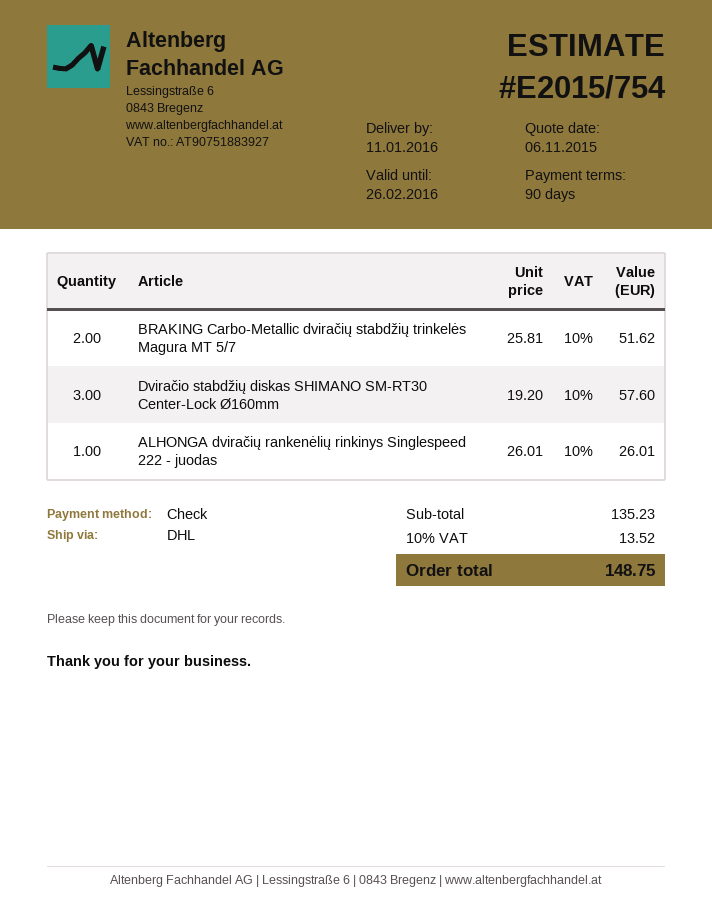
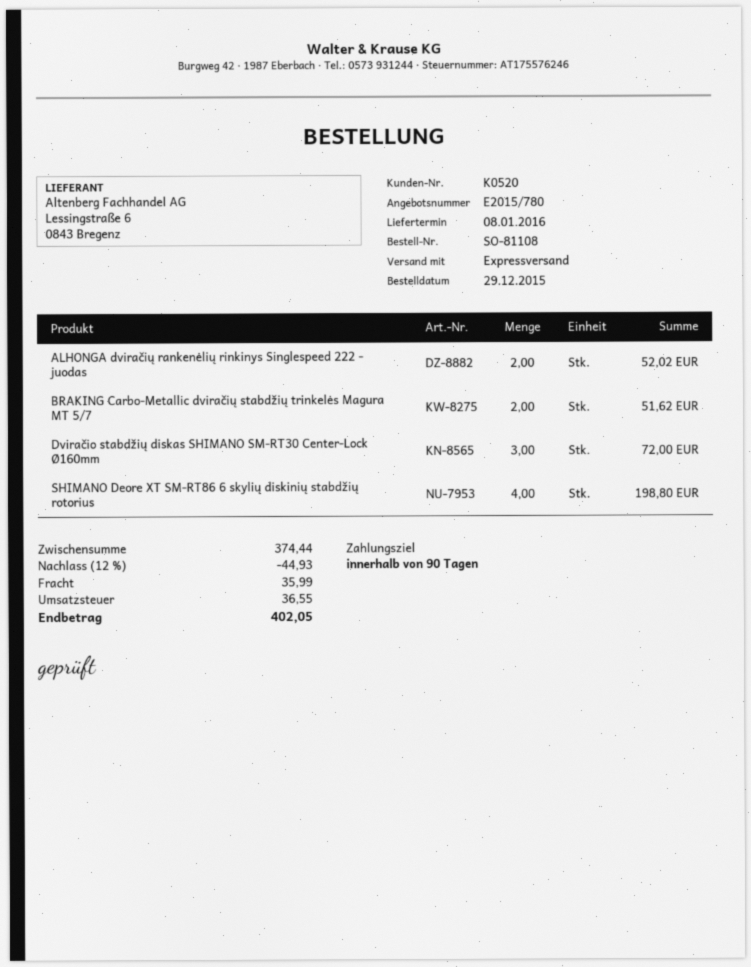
quote number: E2015/754 -> E2015/780
delivery date: 2016-01-11 -> 2016-01-08
shipping method: DHL -> express
Dviračio stabdžių diskas SHIMANO SM-RT30 Center-Lock Ø160mm: 3 for 57.60 -> 3 for 72.00
ALHONGA dviračių rankenėlių rinkinys Singlespeed 222 - juodas: 1 for 26.01 -> 2 for 52.02
SHIMANO Deore XT SM-RT86 6 skylių diskinių stabdžių rotorius: none -> 4 for 198.80
subtotal: 135.23 -> 374.44
discount: none -> 12% = 44.93
shipping: none -> 35.99
tax: 13.52 -> 36.55
total: 148.75 -> 402.05

